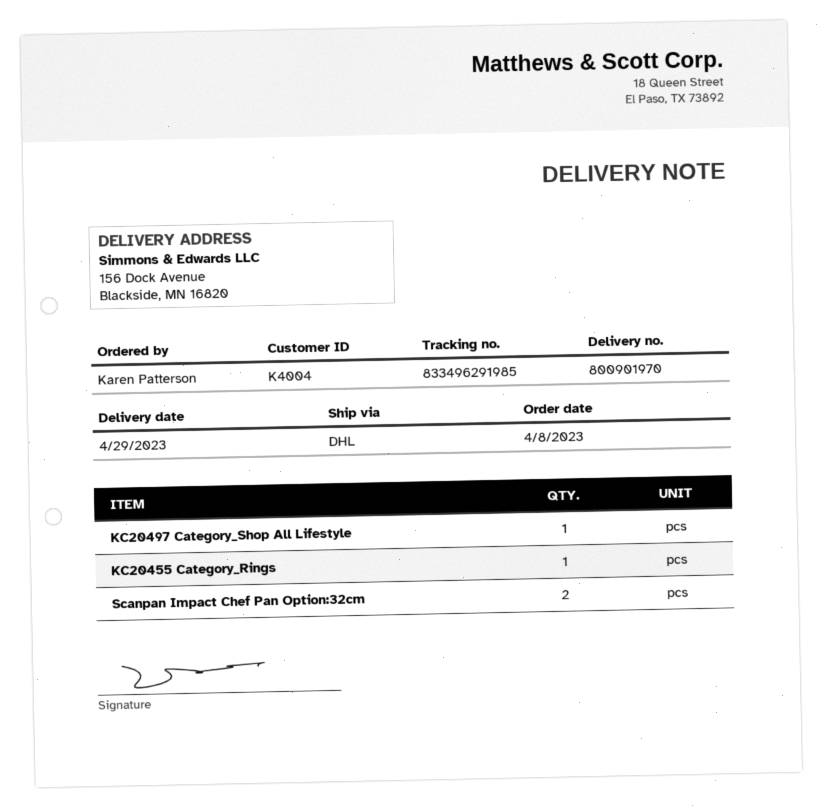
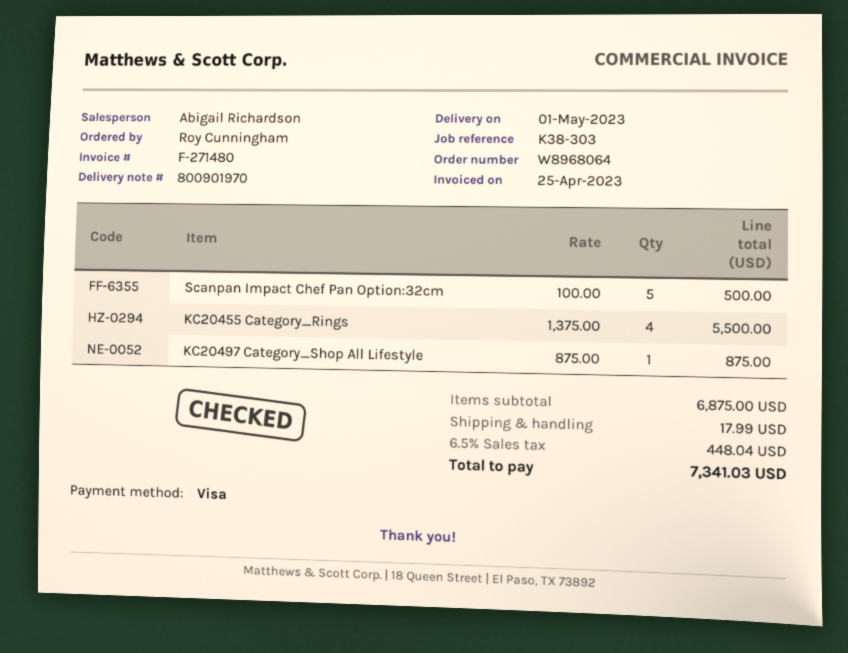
delivery date: 2023-04-29 -> 2023-05-01
ordered by: Karen Patterson -> Roy Cunningham
KC20455 Category_Rings: 1 -> 4
Scanpan Impact Chef Pan Option:32cm: 2 -> 5

